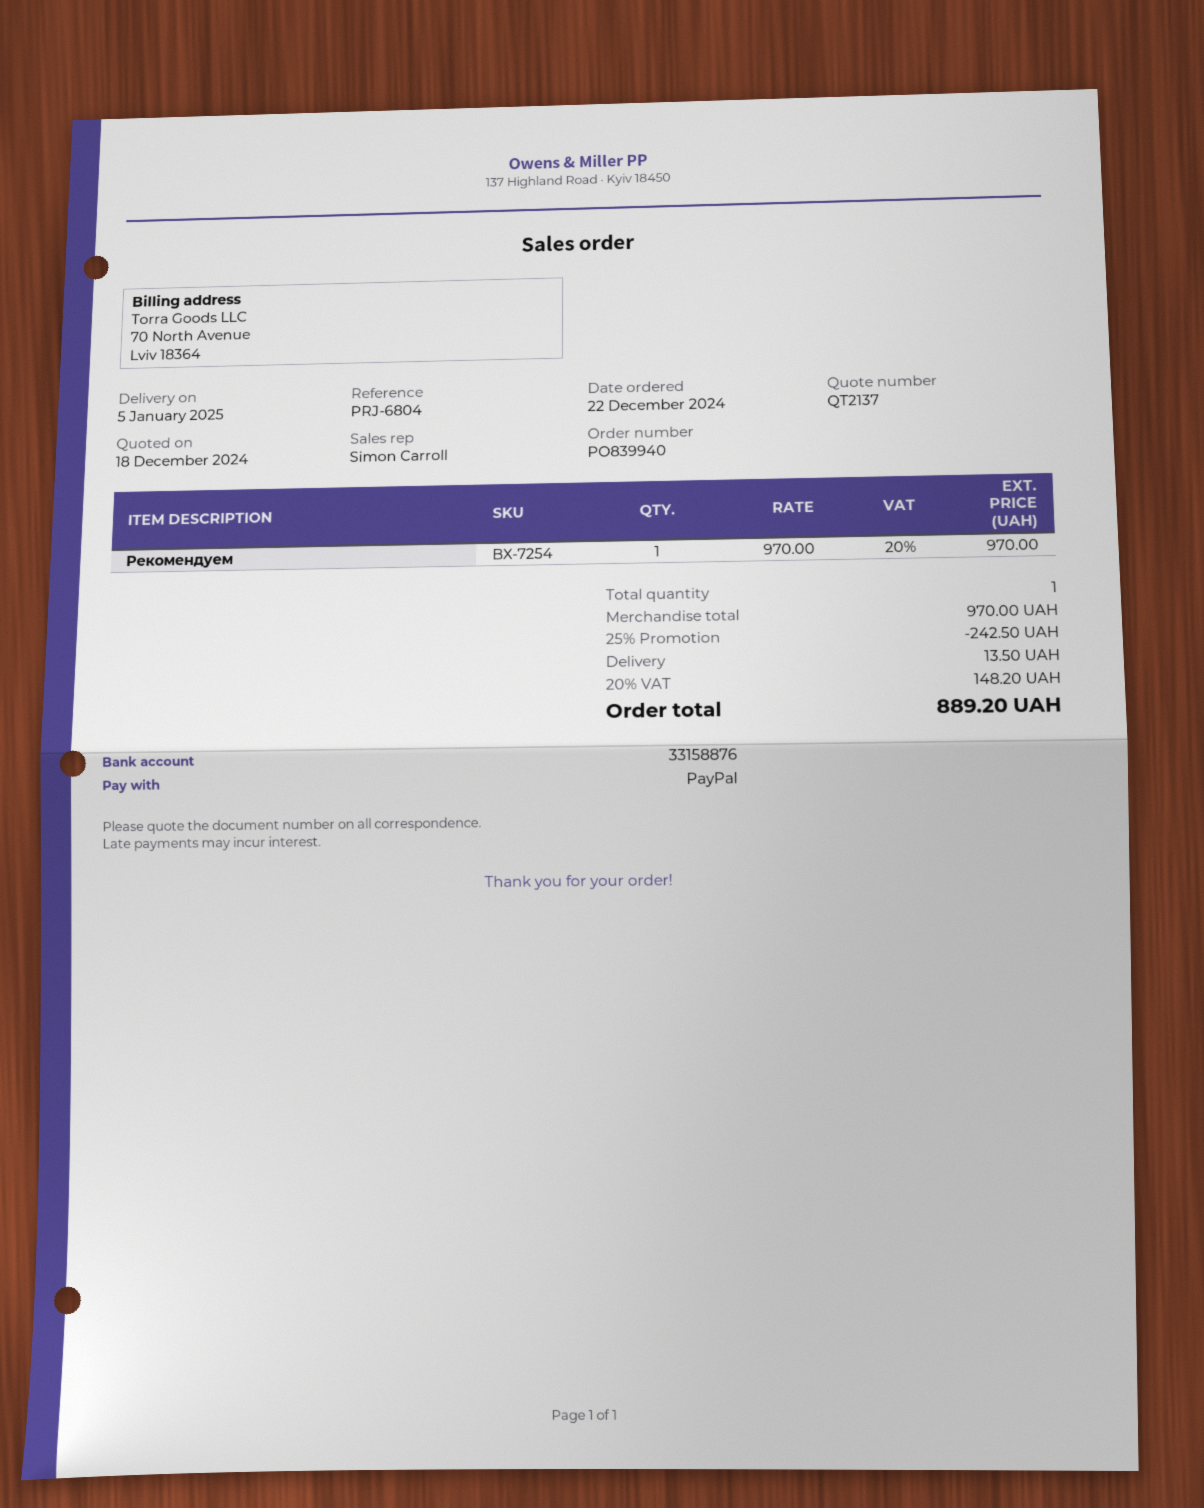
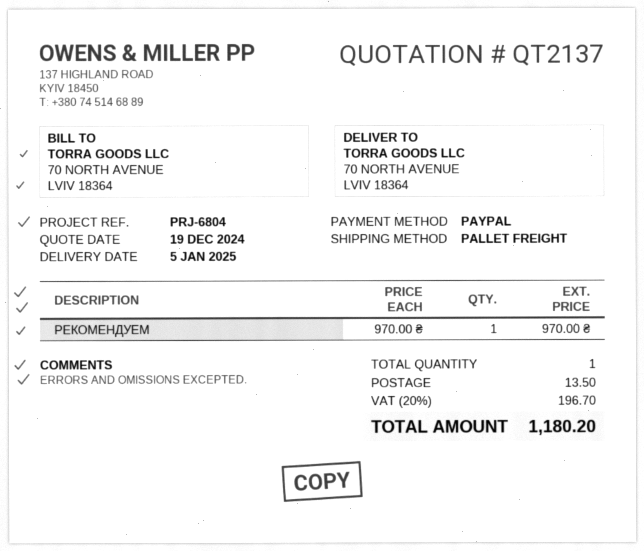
quote date: 2024-12-18 -> 2024-12-19
discount: 25% = 242.50 -> none
tax: 20% = 148.20 -> 20% = 196.70
total: 889.20 -> 1180.20

